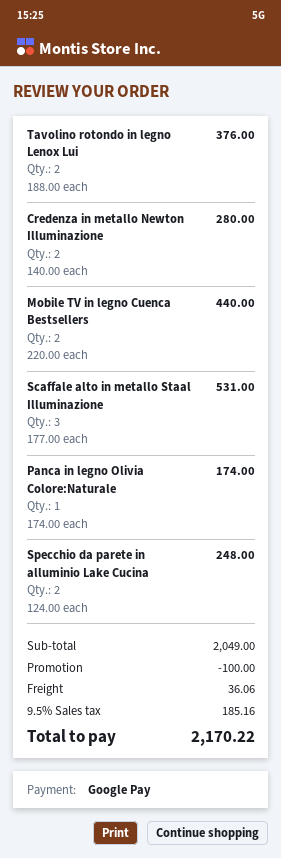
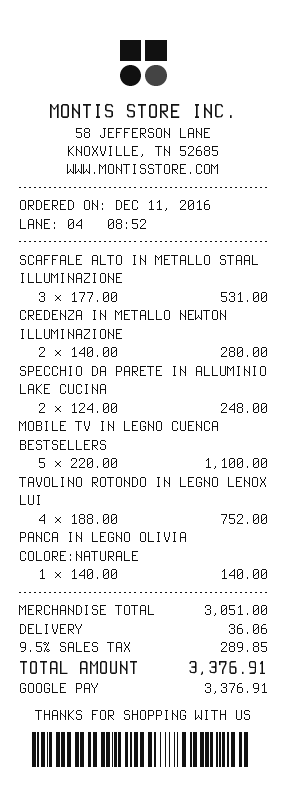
Tavolino rotondo in legno Lenox Lui: 2 x 188.00 = 376.00 -> 4 x 188.00 = 752.00
Mobile TV in legno Cuenca Bestsellers: 2 x 220.00 = 440.00 -> 5 x 220.00 = 1100.00
Panca in legno Olivia Colore:Naturale: 1 x 174.00 = 174.00 -> 1 x 140.00 = 140.00
subtotal: 2049.00 -> 3051.00
discount: 100.00 -> none
tax: 9.5% = 185.16 -> 9.5% = 289.85
total: 2170.22 -> 3376.91

